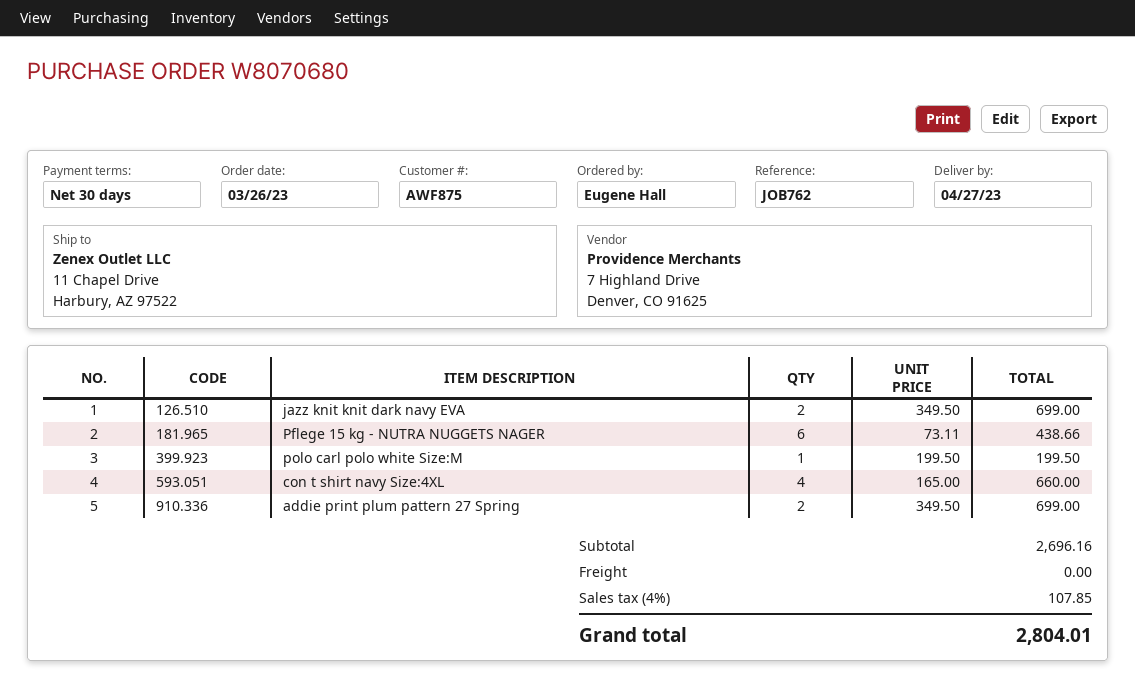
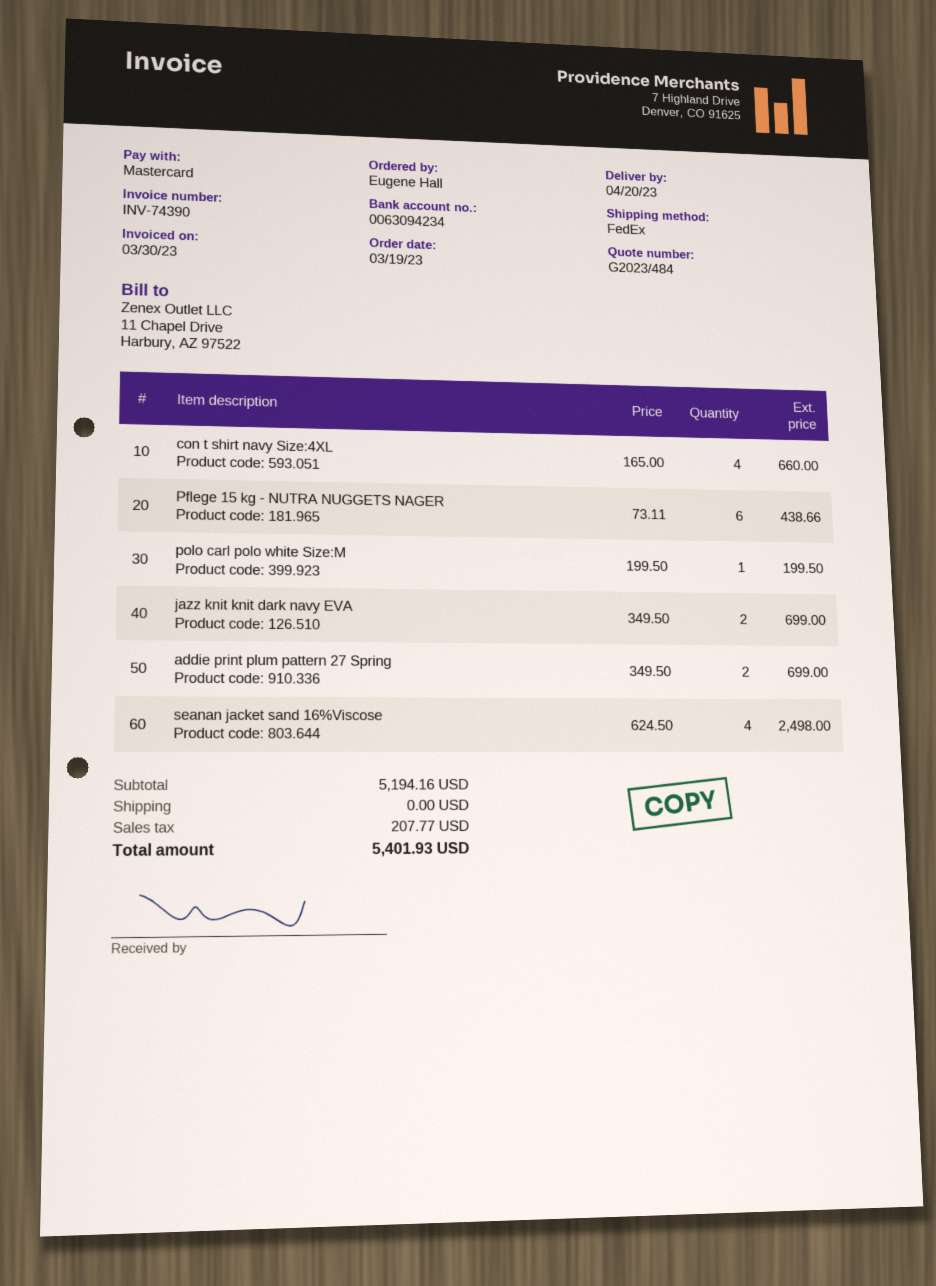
order date: 2023-03-26 -> 2023-03-19
delivery date: 2023-04-27 -> 2023-04-20
seanan jacket sand 16%Viscose: none -> 4 x 624.50 = 2498.00
subtotal: 2696.16 -> 5194.16
tax: 107.85 -> 207.77
total: 2804.01 -> 5401.93

